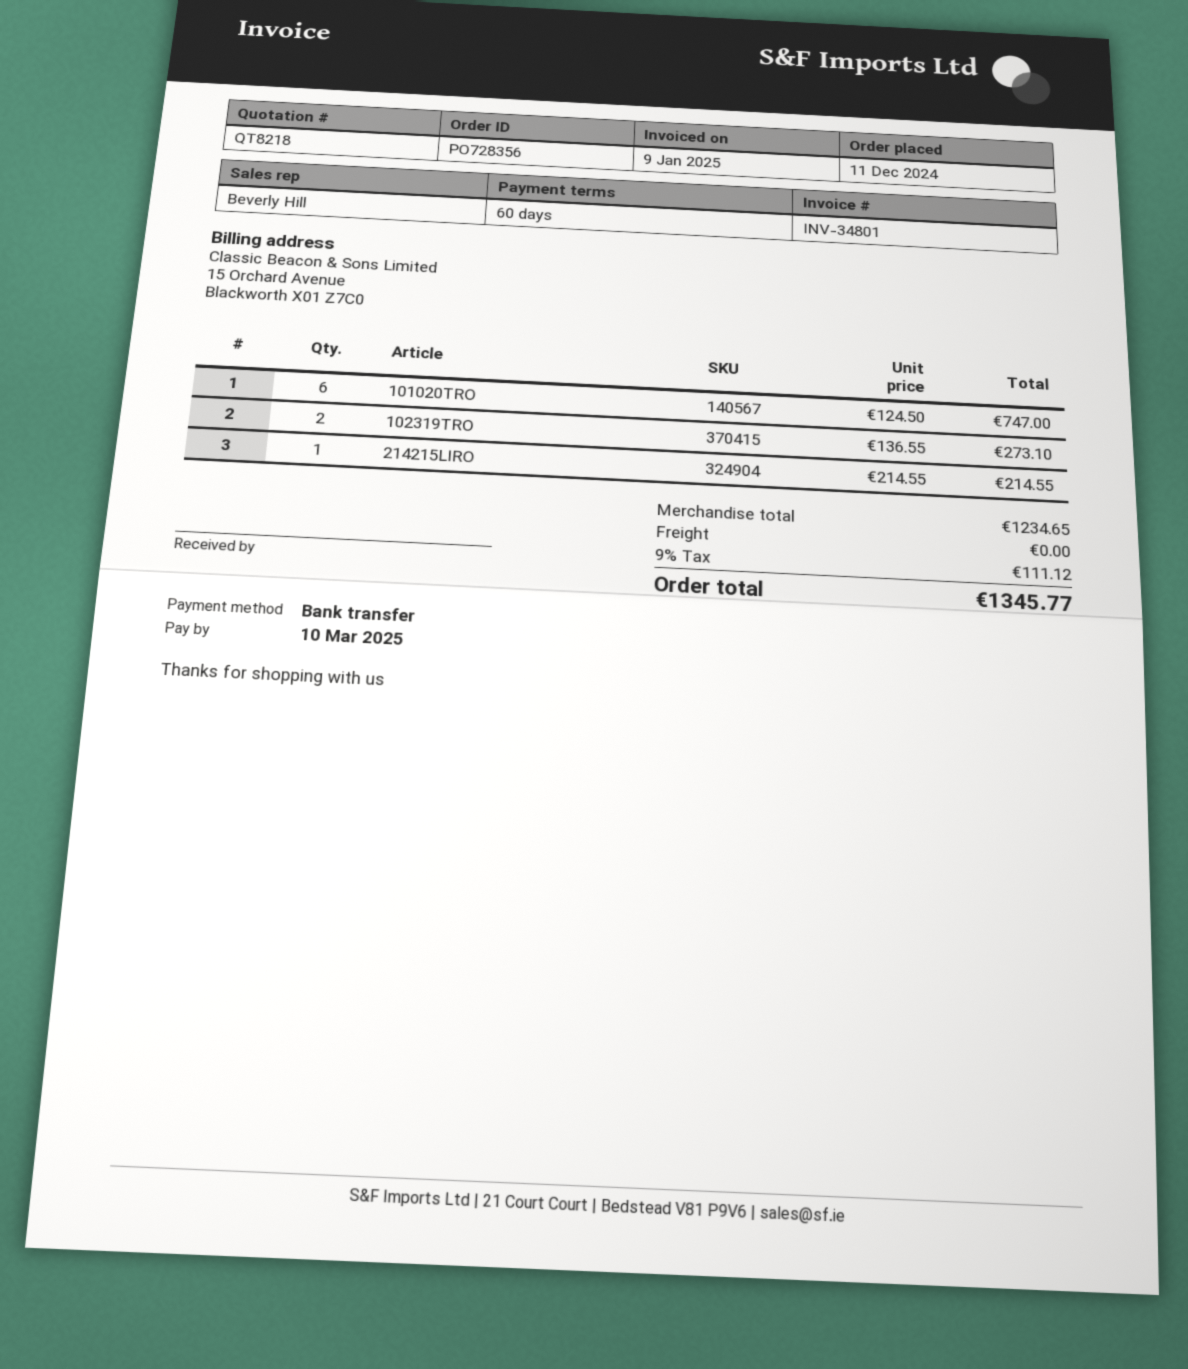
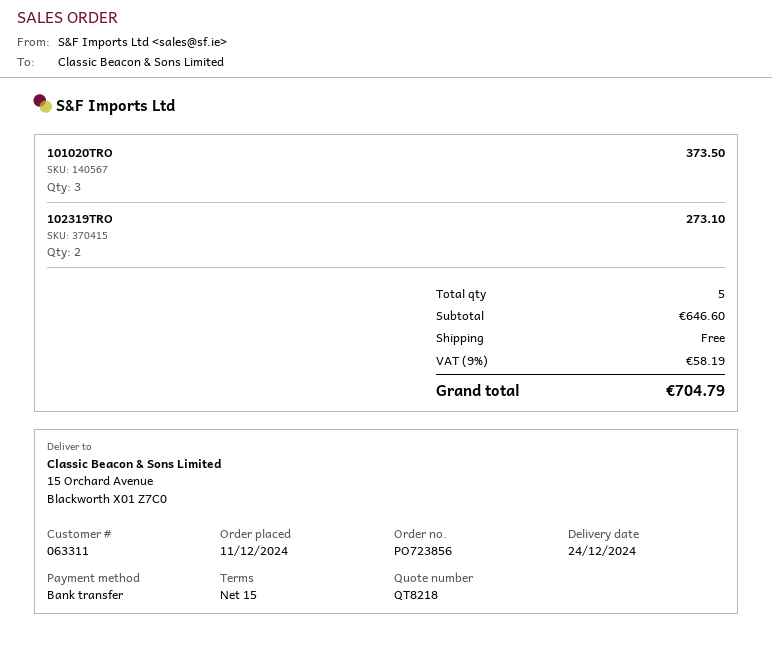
order number: PO728356 -> PO723856
payment terms: 60 days -> 15 days
101020TRO: 6 for 747.00 -> 3 for 373.50
214215LIRO: 1 for 214.55 -> none
subtotal: 1234.65 -> 646.60
tax: 9% = 111.12 -> 9% = 58.19
total: 1345.77 -> 704.79

